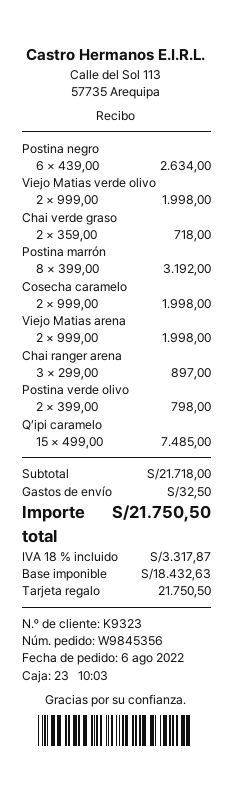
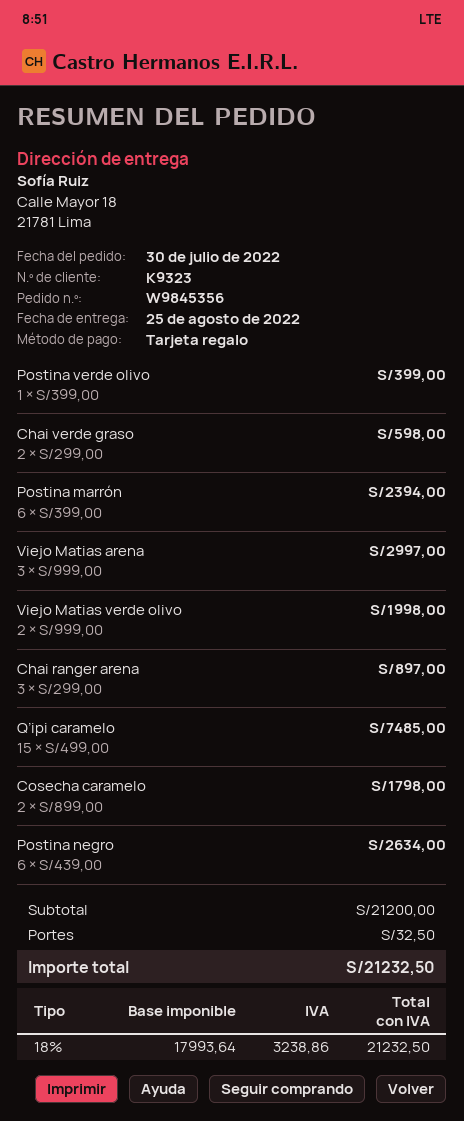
order date: 2022-08-06 -> 2022-07-30
Chai verde graso: 2 x 359.00 = 718.00 -> 2 x 299.00 = 598.00
Postina marrón: 8 x 399.00 = 3192.00 -> 6 x 399.00 = 2394.00
Cosecha caramelo: 2 x 999.00 = 1998.00 -> 2 x 899.00 = 1798.00
Viejo Matias arena: 2 x 999.00 = 1998.00 -> 3 x 999.00 = 2997.00
Postina verde olivo: 2 x 399.00 = 798.00 -> 1 x 399.00 = 399.00
subtotal: 21718.00 -> 21200.00
net: 18432.63 -> 17993.64
tax: 18% = 3317.87 -> 18% = 3238.86
total: 21750.50 -> 21232.50

